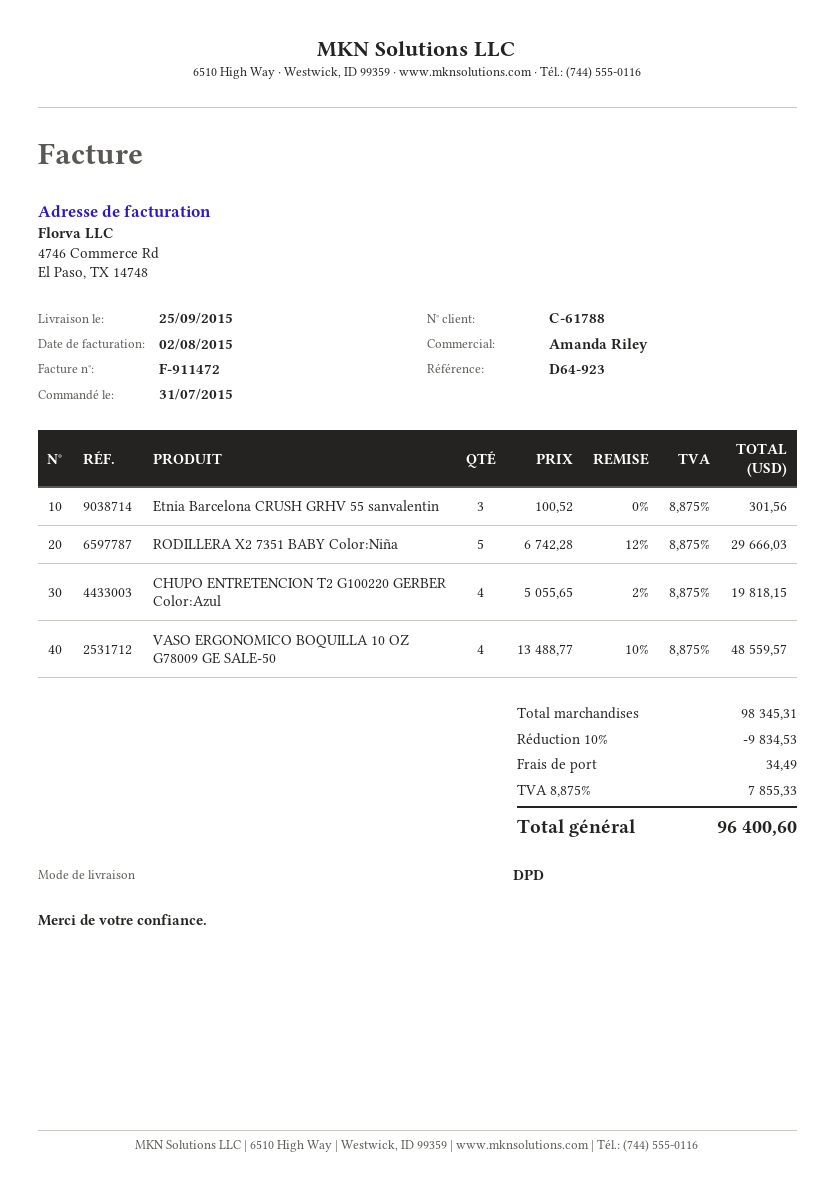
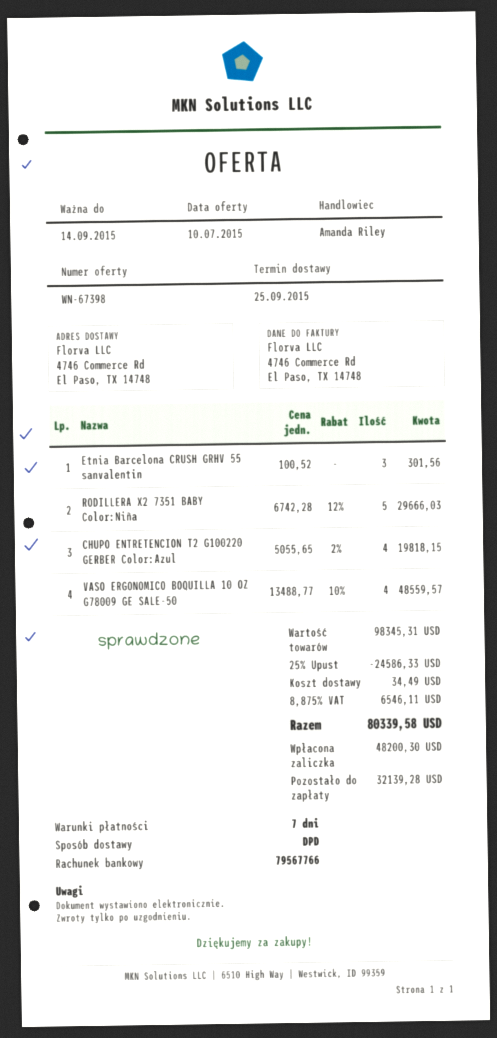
discount: 10% = 9834.53 -> 25% = 24586.33
tax: 8.875% = 7855.33 -> 8.875% = 6546.11
total: 96400.60 -> 80339.58

